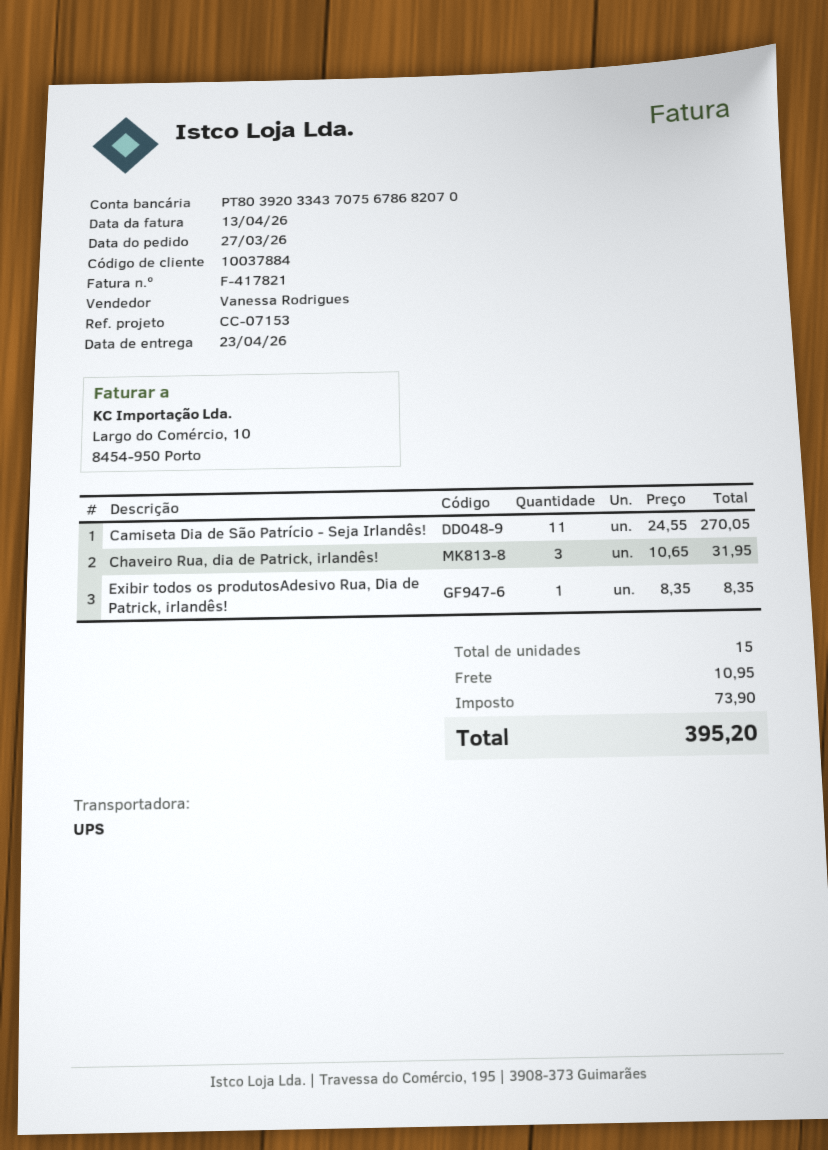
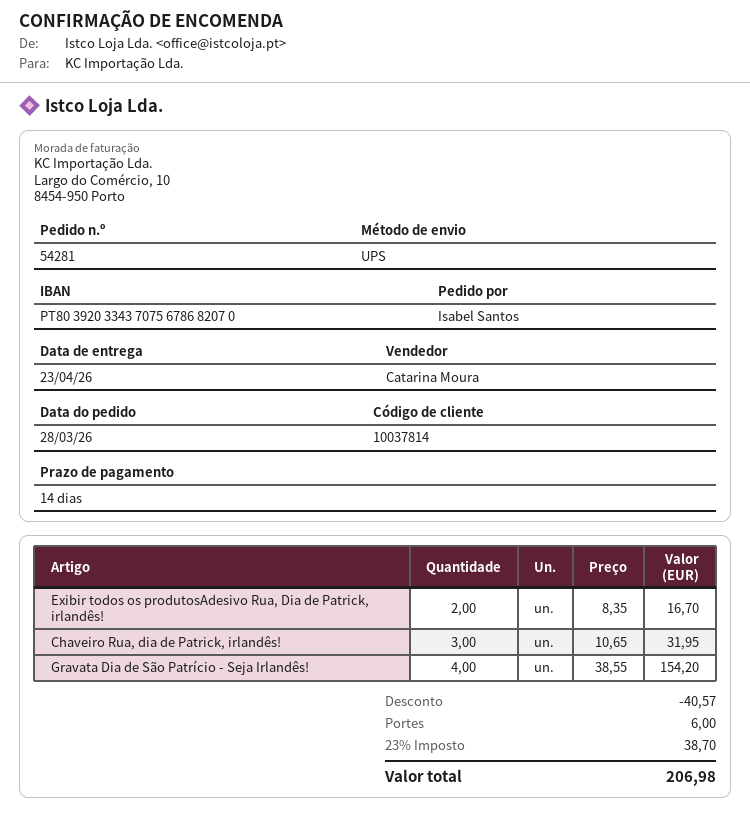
order date: 2026-03-27 -> 2026-03-28
customer number: 10037884 -> 10037814
sales rep: Vanessa Rodrigues -> Catarina Moura
Camiseta Dia de São Patrício - Seja Irlandês!: 11 x 24.55 = 270.05 -> none
Exibir todos os produtosAdesivo Rua, Dia de Patrick, irlandês!: 1 x 8.35 = 8.35 -> 2 x 8.35 = 16.70
Gravata Dia de São Patrício - Seja Irlandês!: none -> 4 x 38.55 = 154.20
discount: none -> 40.57
shipping: 10.95 -> 6.00
tax: 73.90 -> 38.70
total: 395.20 -> 206.98

